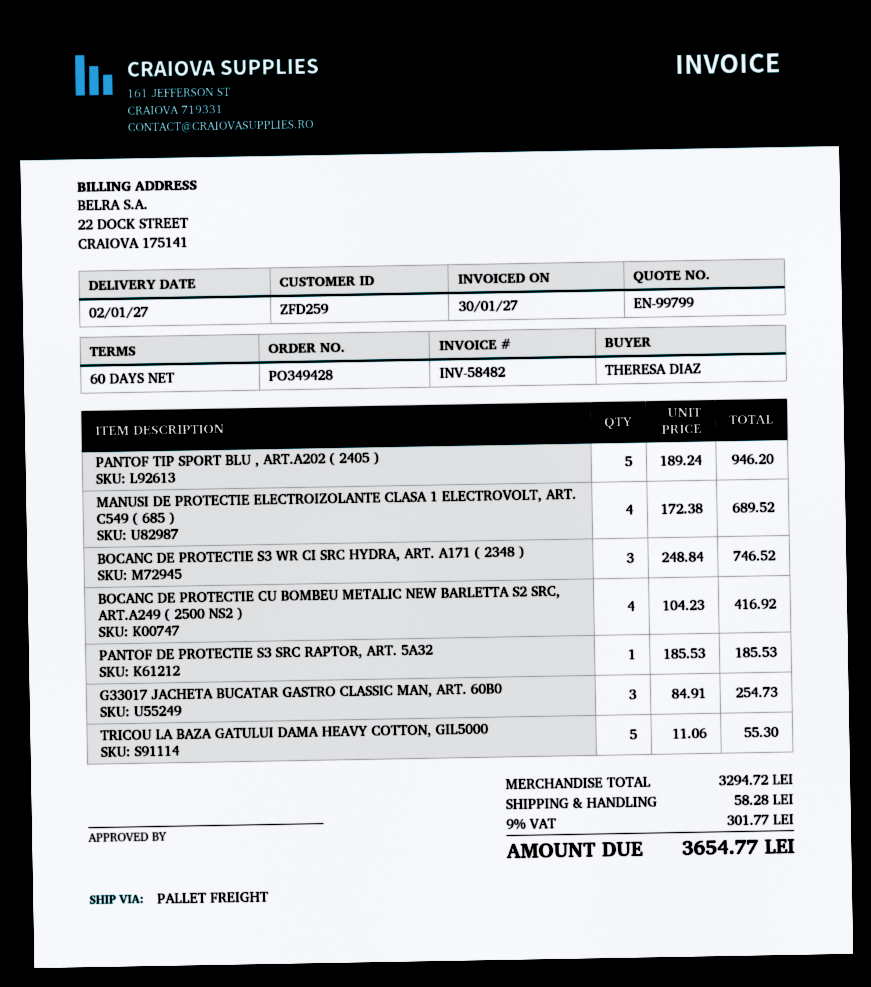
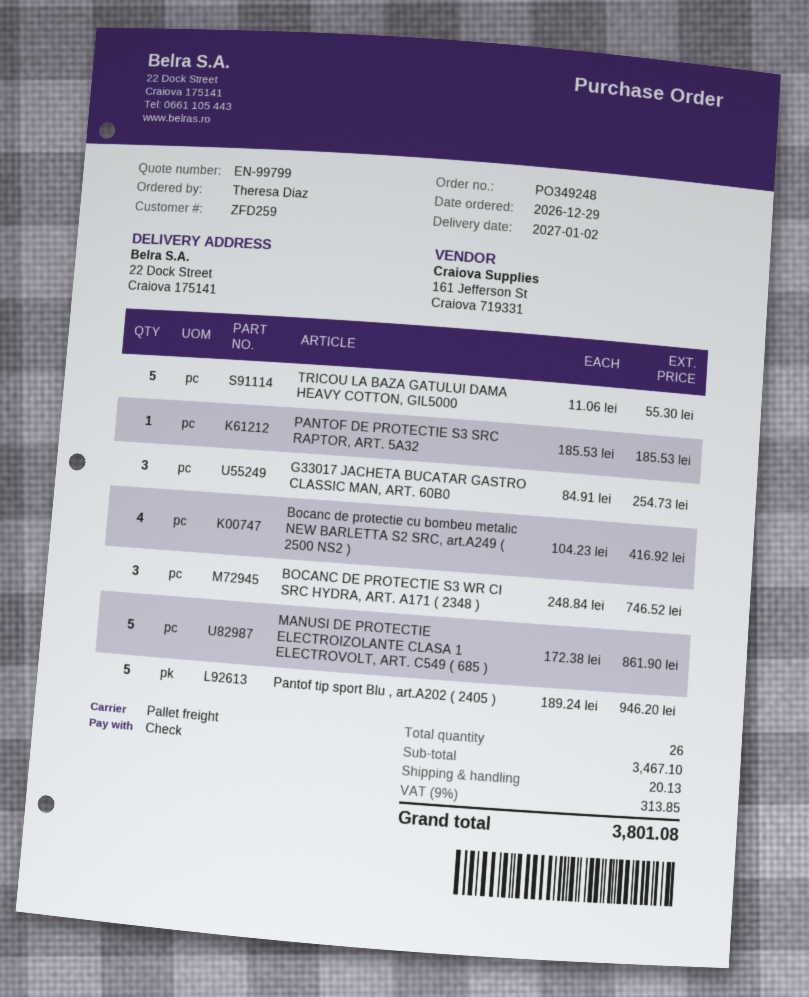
order number: PO349428 -> PO349248
MANUSI DE PROTECTIE ELECTROIZOLANTE CLASA 1 ELECTROVOLT, ART. C549 ( 685 ): 4 x 172.38 = 689.52 -> 5 x 172.38 = 861.90
subtotal: 3294.72 -> 3467.10
shipping: 58.28 -> 20.13
tax: 9% = 301.77 -> 9% = 313.85
total: 3654.77 -> 3801.08

